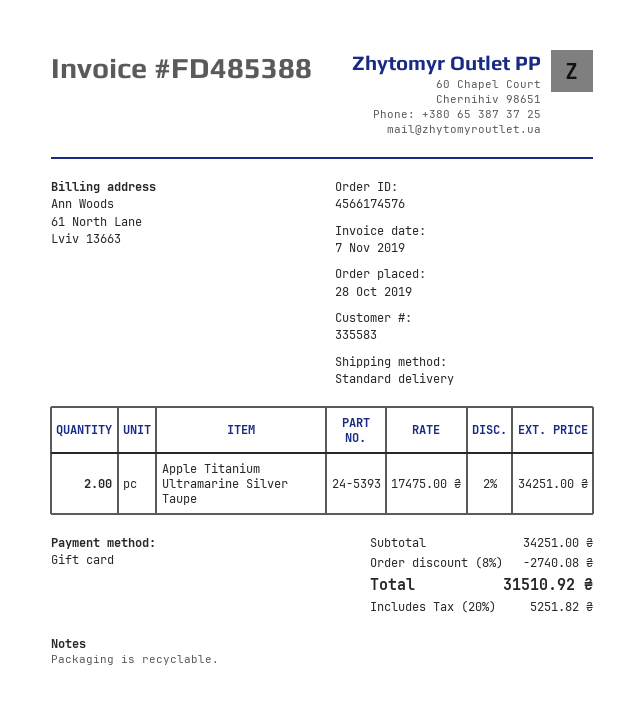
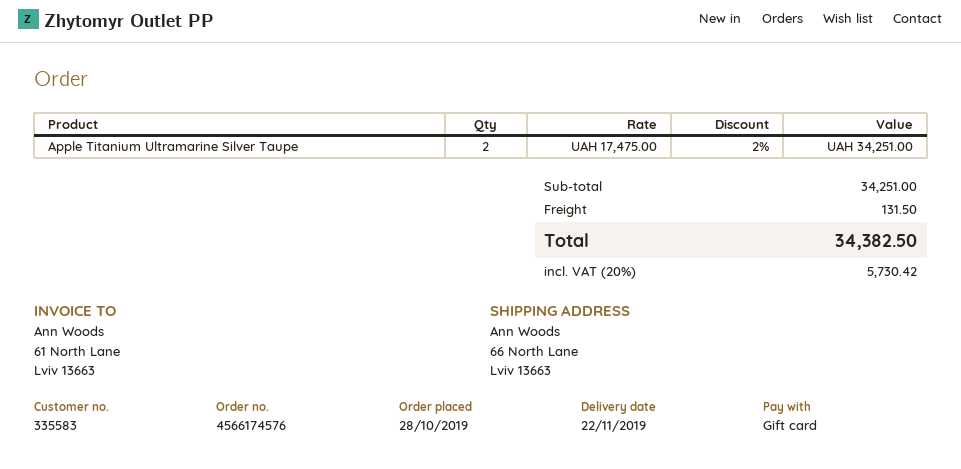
discount: 8% = 2740.08 -> none
shipping: none -> 131.50
tax: 20% = 5251.82 -> 20% = 5730.42
total: 31510.92 -> 34382.50

